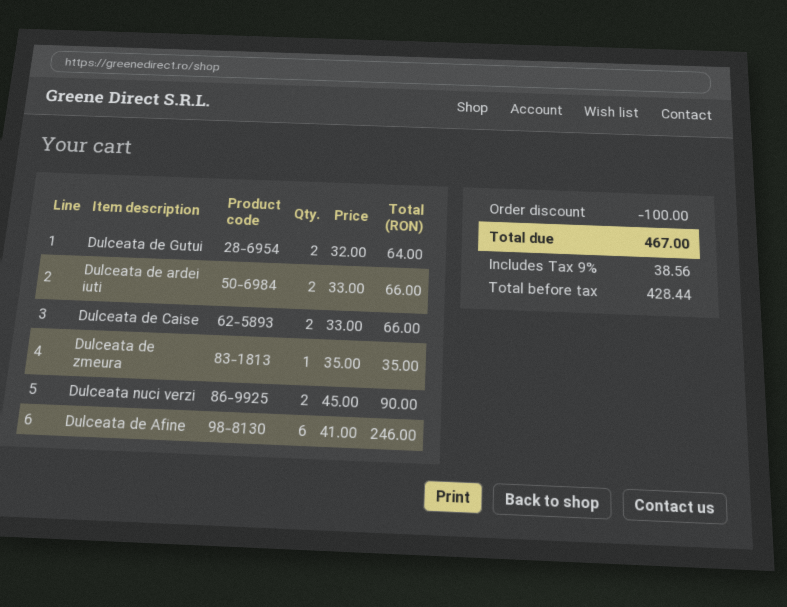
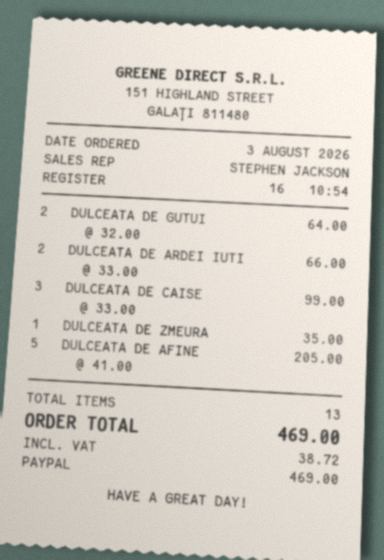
Dulceata de Caise: 2 x 33.00 = 66.00 -> 3 x 33.00 = 99.00
Dulceata nuci verzi: 2 x 45.00 = 90.00 -> none
Dulceata de Afine: 6 x 41.00 = 246.00 -> 5 x 41.00 = 205.00
discount: 100.00 -> none
tax: 38.56 -> 38.72
total: 467.00 -> 469.00

